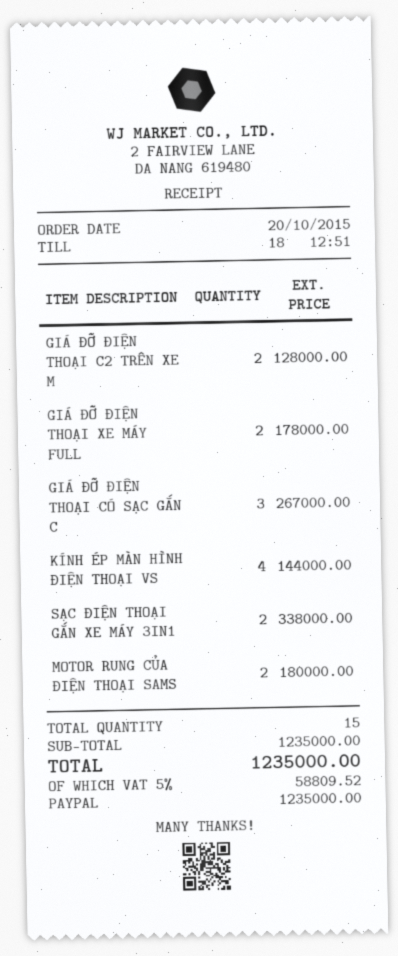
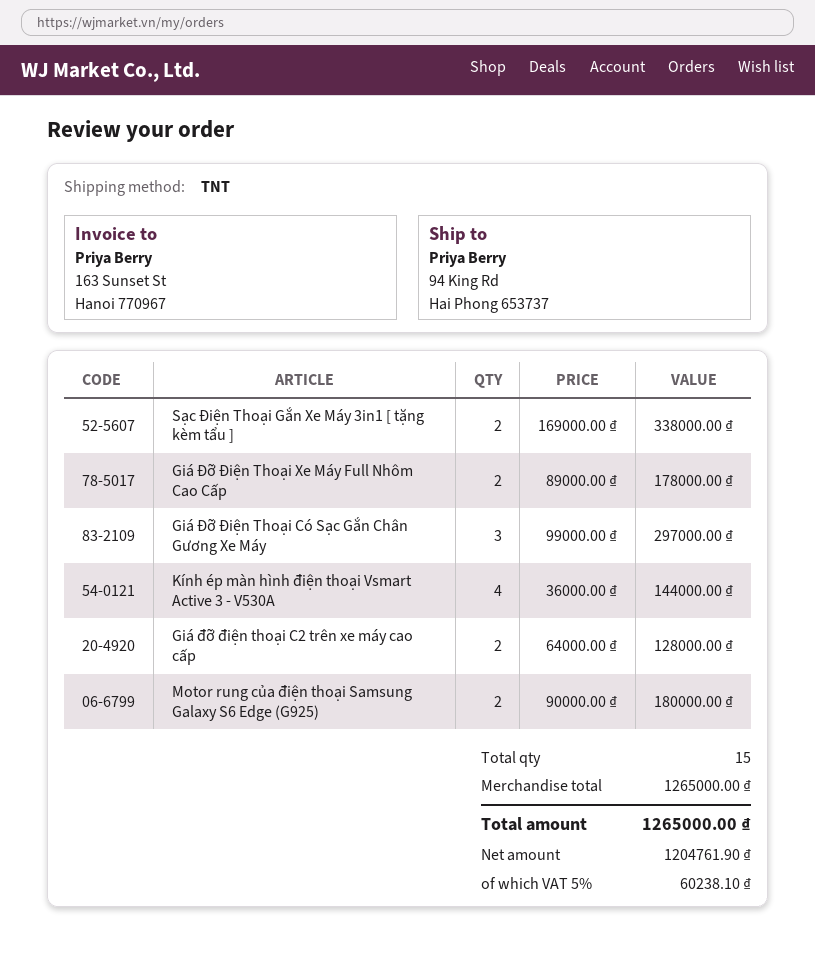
GIÁ ĐỠ ĐIỆN THOẠI CÓ SẠC GẮN C: 3 for 267000.00 -> 3 for 297000.00
subtotal: 1235000.00 -> 1265000.00
tax: 5% = 58809.52 -> 5% = 60238.10
total: 1235000.00 -> 1265000.00

